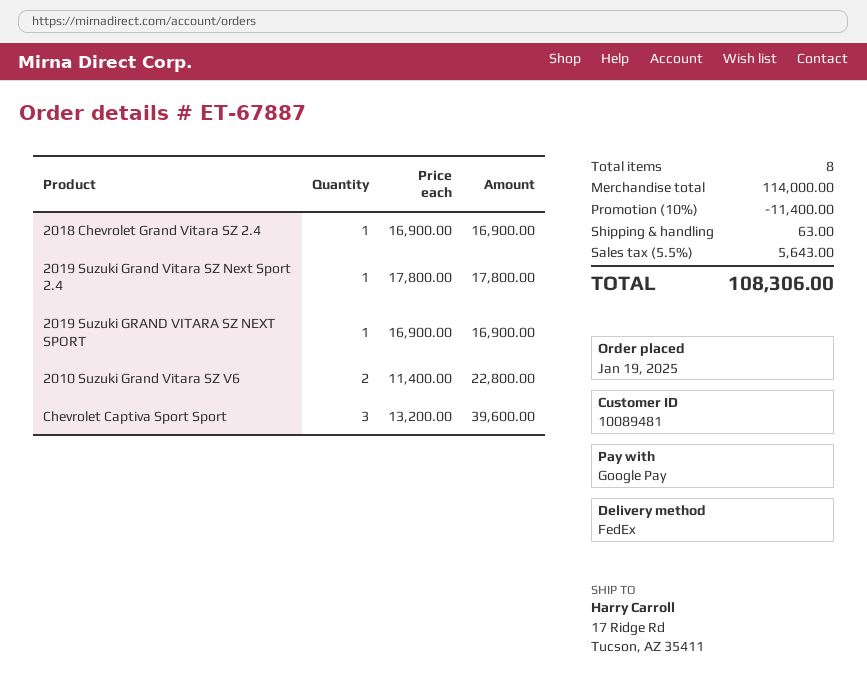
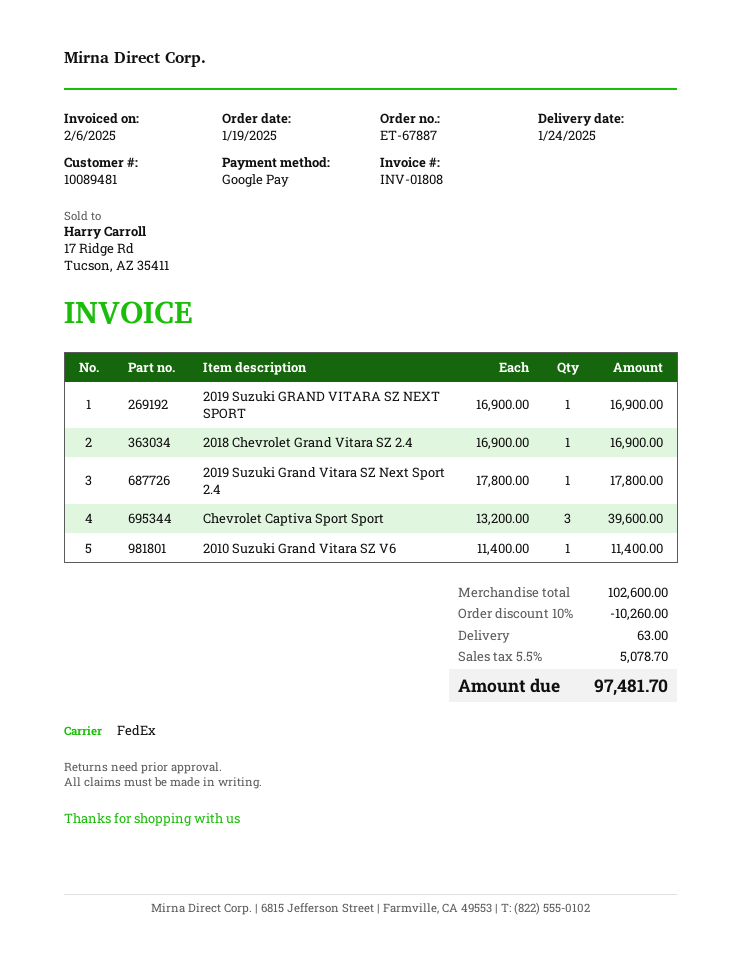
2010 Suzuki Grand Vitara SZ V6: 2 x 11400.00 = 22800.00 -> 1 x 11400.00 = 11400.00
subtotal: 114000.00 -> 102600.00
discount: 10% = 11400.00 -> 10% = 10260.00
tax: 5.5% = 5643.00 -> 5.5% = 5078.70
total: 108306.00 -> 97481.70

